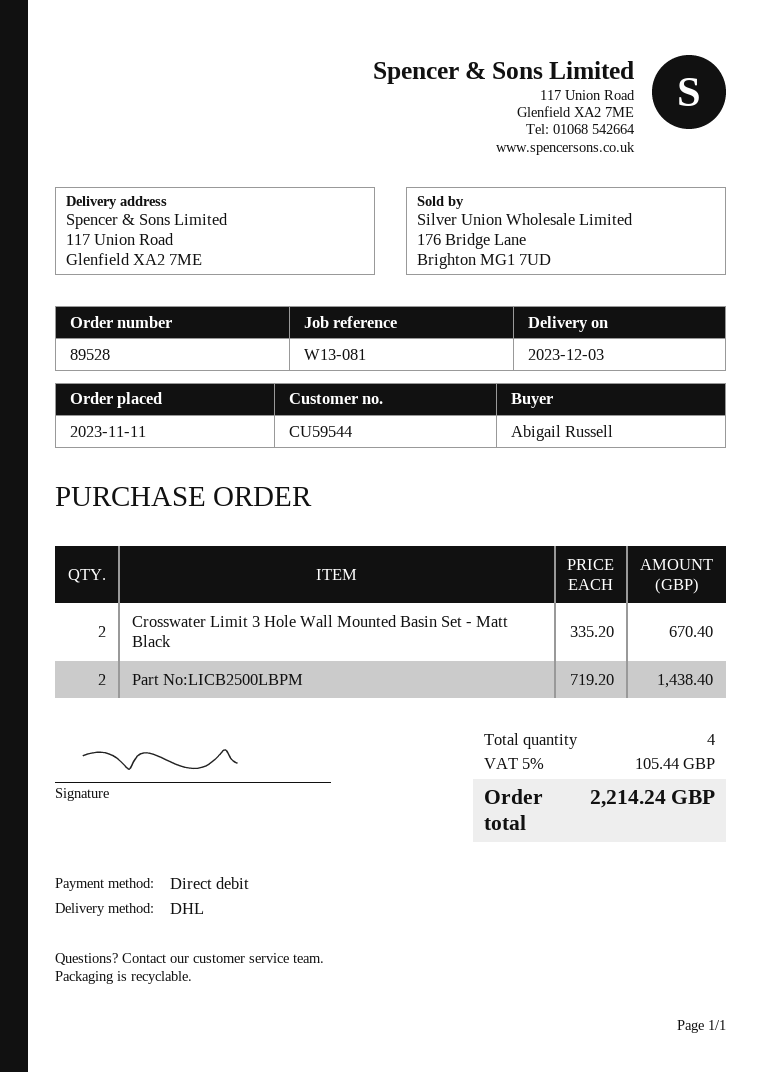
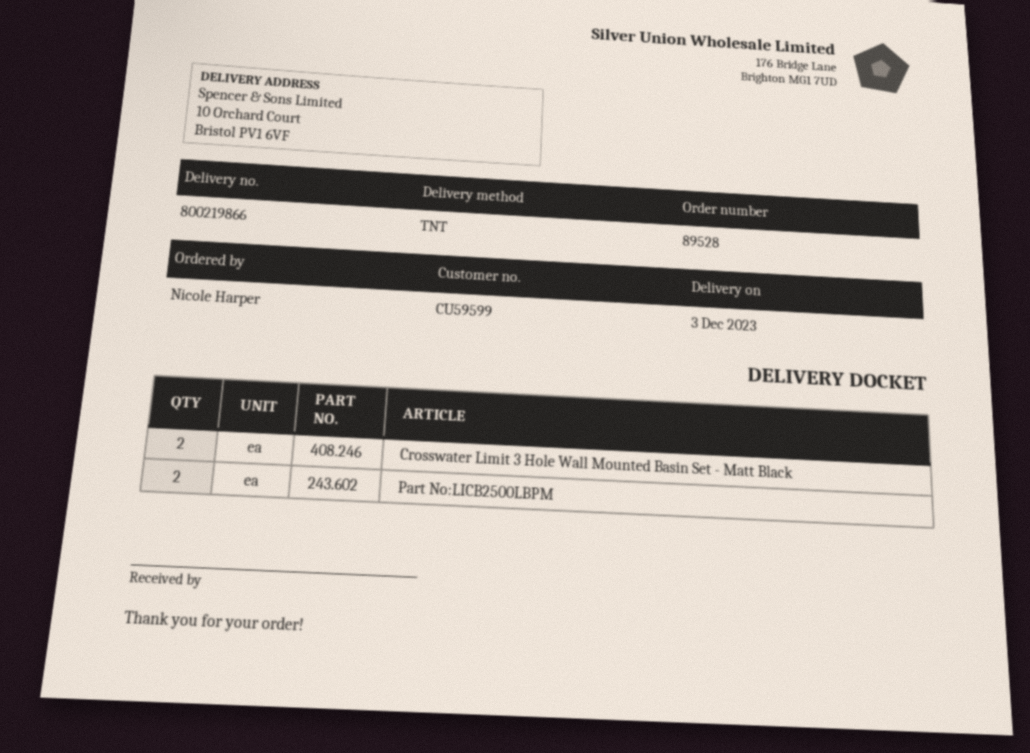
customer number: CU59544 -> CU59599
ordered by: Abigail Russell -> Nicole Harper
shipping method: DHL -> TNT
ship to: 117 Union Road, Glenfield XA2 7ME -> 10 Orchard Court, Bristol PV1 6VF

